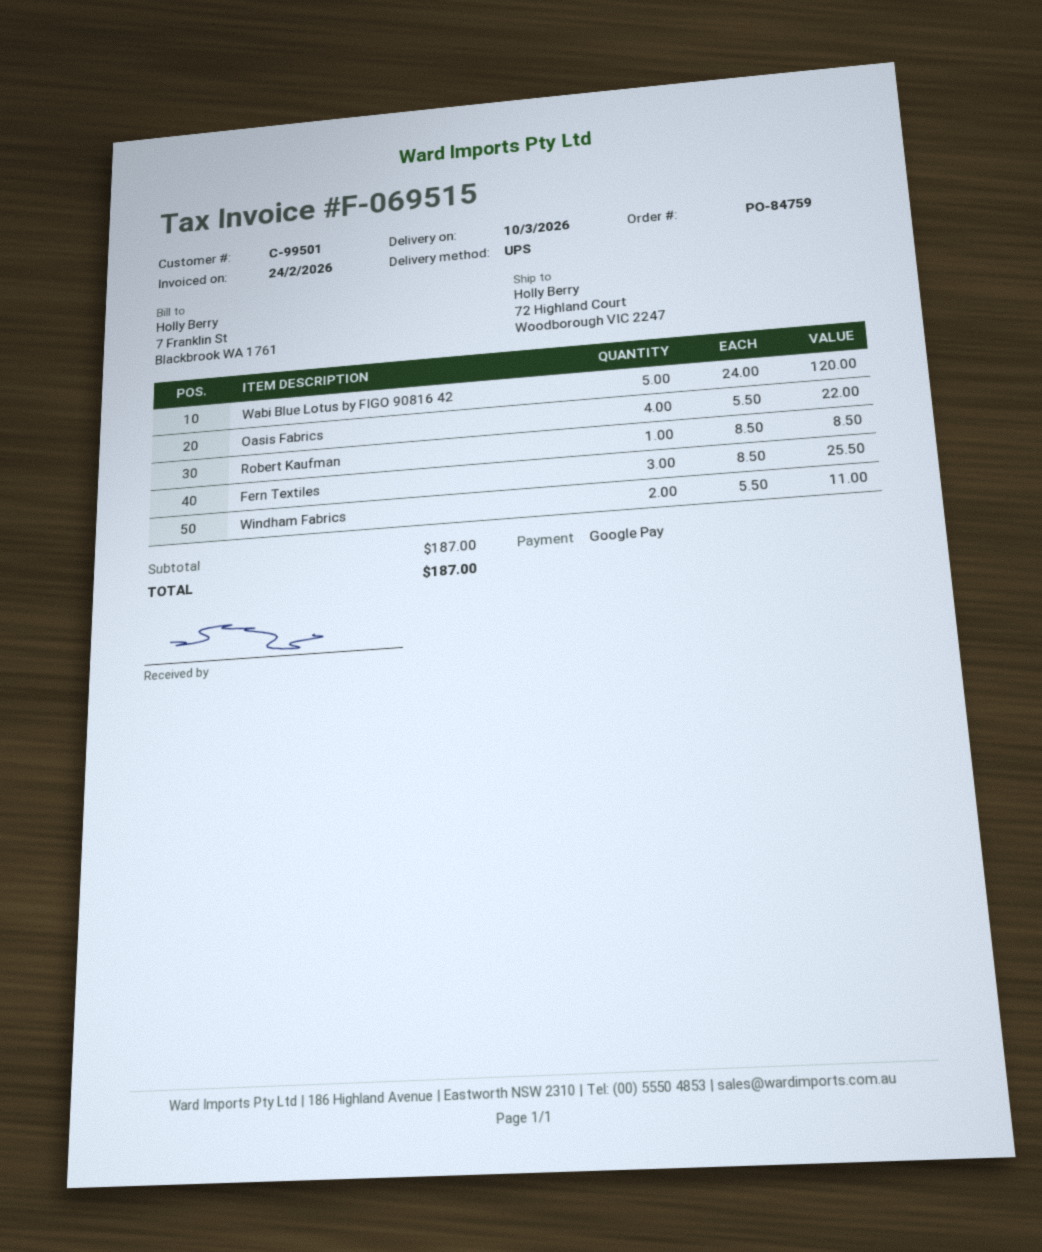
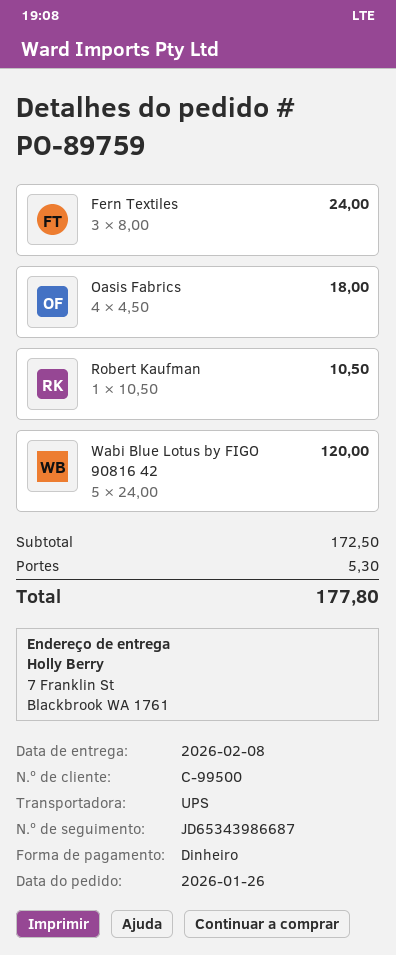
order number: PO-84759 -> PO-89759
delivery date: 2026-03-10 -> 2026-02-08
customer number: C-99501 -> C-99500
payment method: Google Pay -> cash
ship to: 72 Highland Court, Woodborough VIC 2247 -> 7 Franklin St, Blackbrook WA 1761
Oasis Fabrics: 4 x 5.50 = 22.00 -> 4 x 4.50 = 18.00
Robert Kaufman: 1 x 8.50 = 8.50 -> 1 x 10.50 = 10.50
Fern Textiles: 3 x 8.50 = 25.50 -> 3 x 8.00 = 24.00
Windham Fabrics: 2 x 5.50 = 11.00 -> none
subtotal: 187.00 -> 172.50
shipping: none -> 5.30
total: 187.00 -> 177.80

